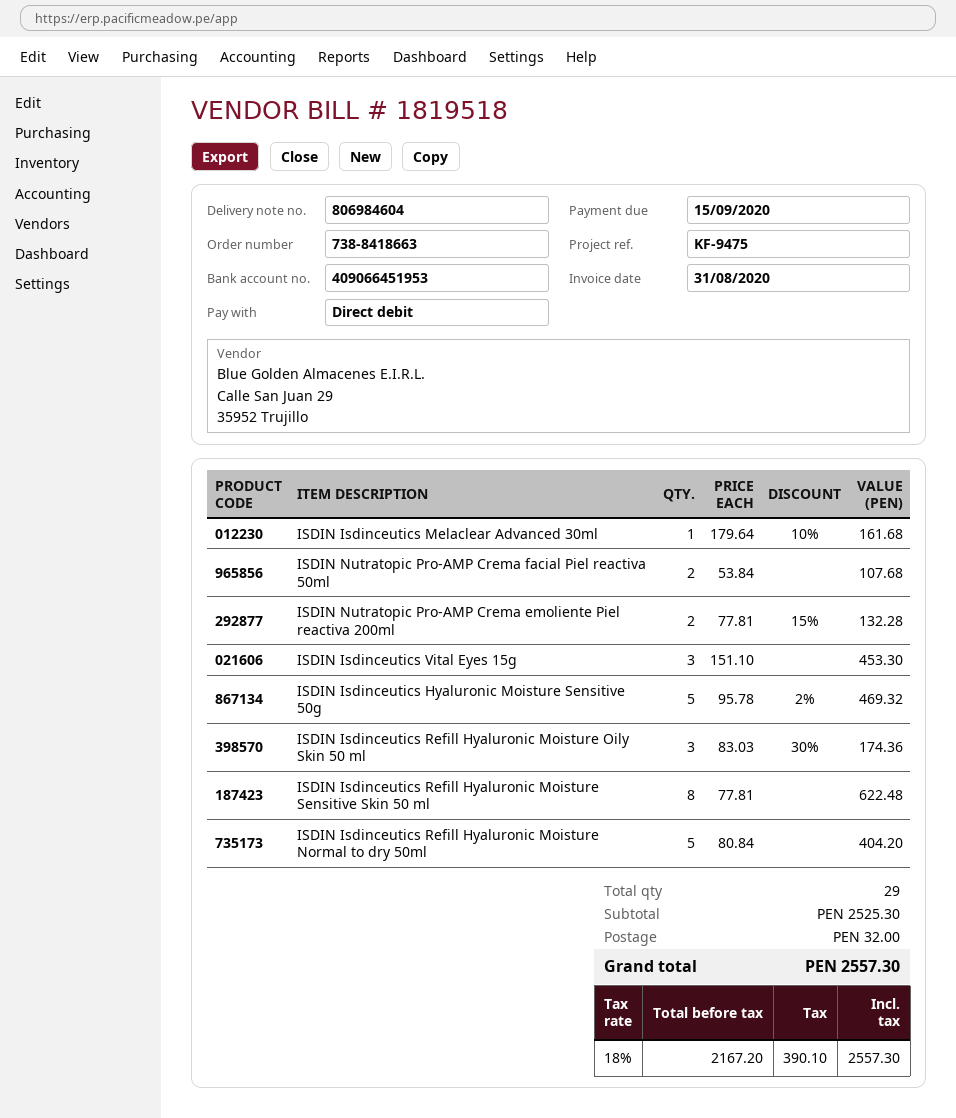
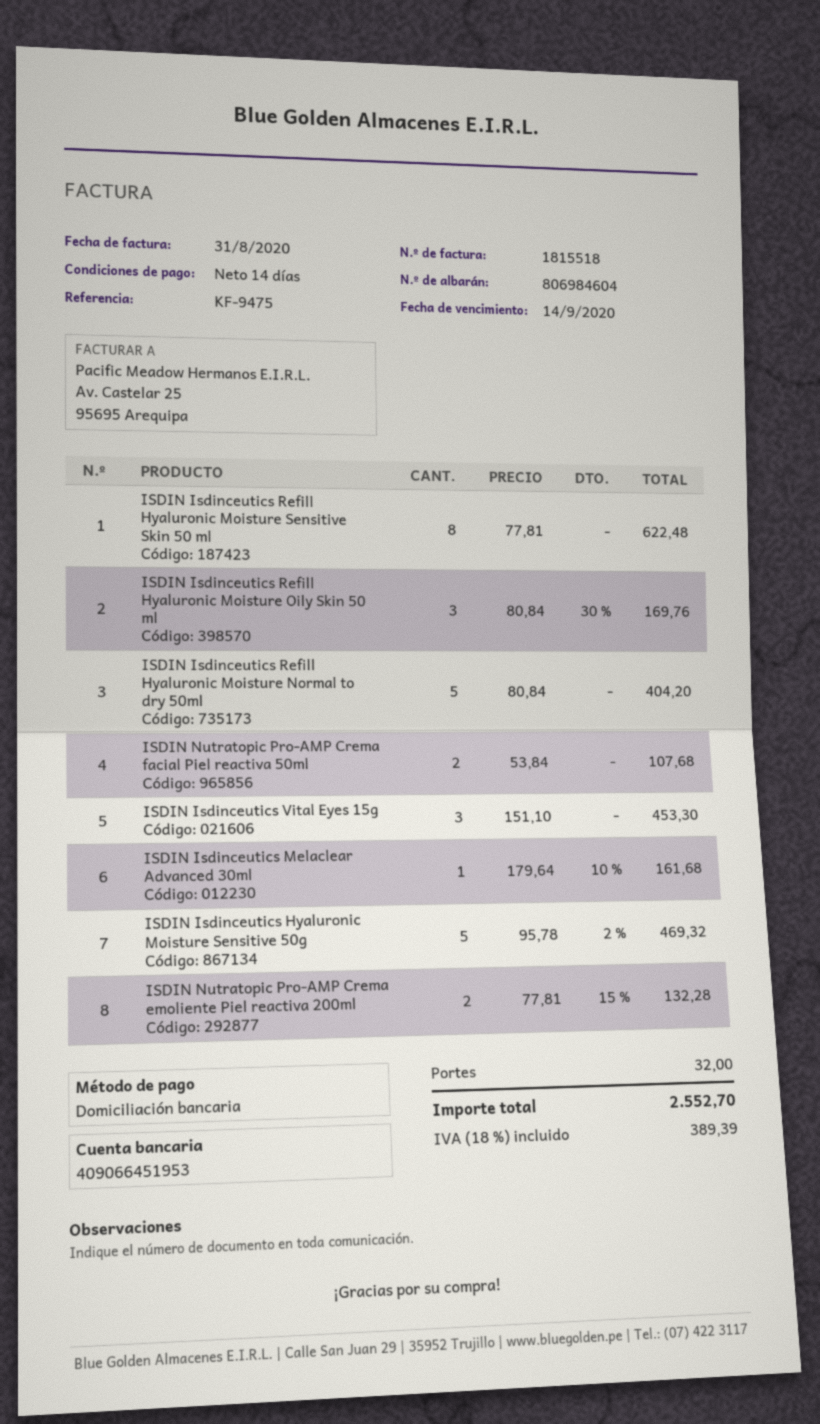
invoice number: 1819518 -> 1815518
due date: 2020-09-15 -> 2020-09-14
ISDIN Isdinceutics Refill Hyaluronic Moisture Oily Skin 50 ml: 3 x 83.03 - 30% = 174.36 -> 3 x 80.84 - 30% = 169.76
tax: 18% = 390.10 -> 18% = 389.39
total: 2557.30 -> 2552.70

